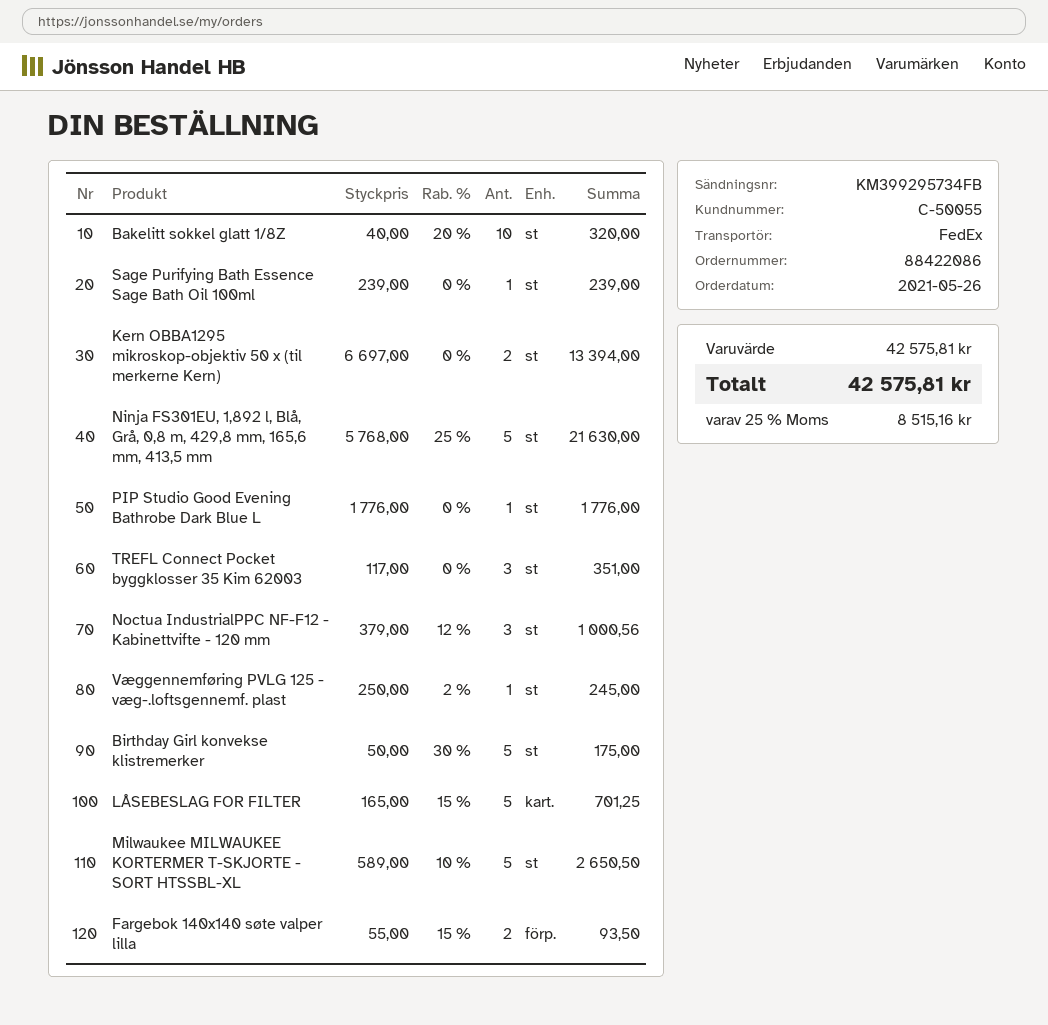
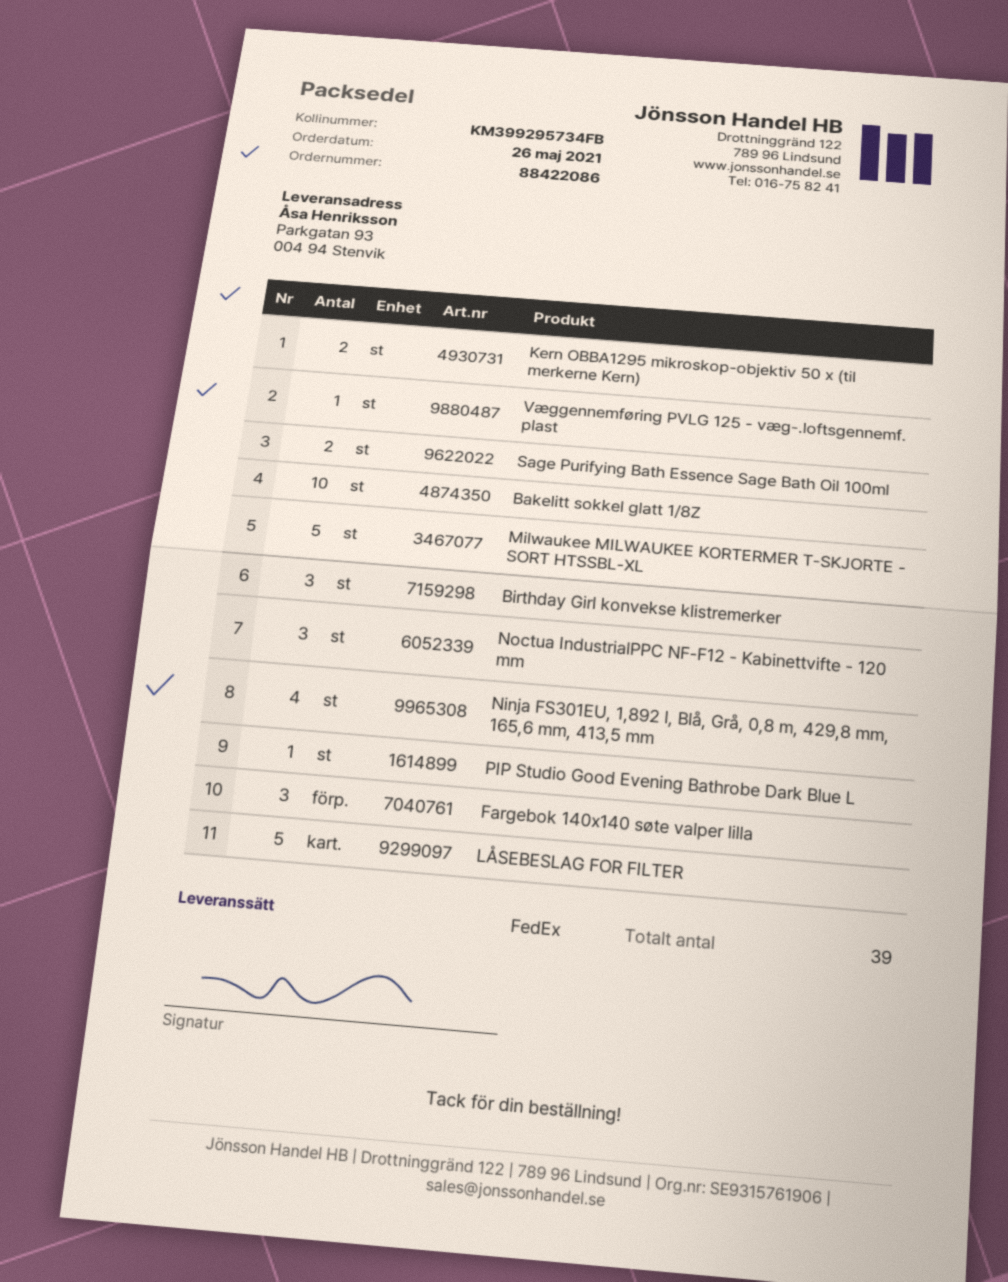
Sage Purifying Bath Essence Sage Bath Oil 100ml: 1 -> 2
Ninja FS301EU, 1,892 l, Blå, Grå, 0,8 m, 429,8 mm, 165,6 mm, 413,5 mm: 5 -> 4
TREFL Connect Pocket byggklosser 35 Kim 62003: 3 -> none
Birthday Girl konvekse klistremerker: 5 -> 3
Fargebok 140x140 søte valper lilla: 2 -> 3

